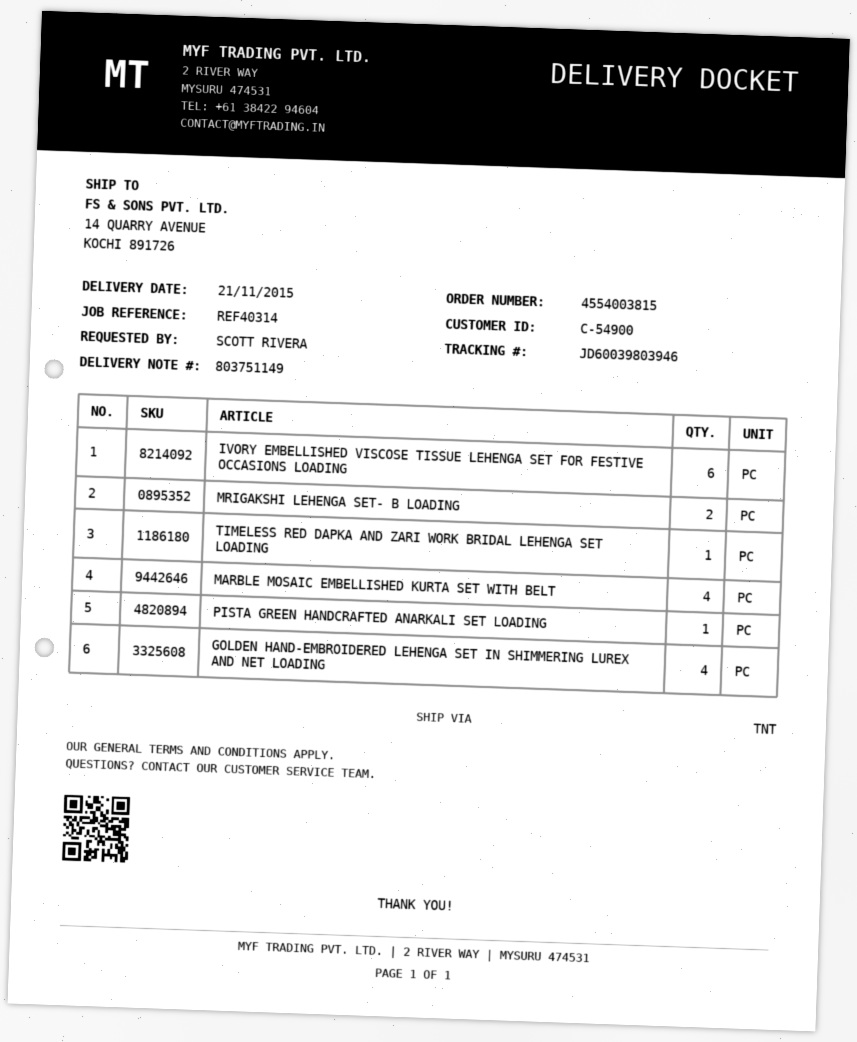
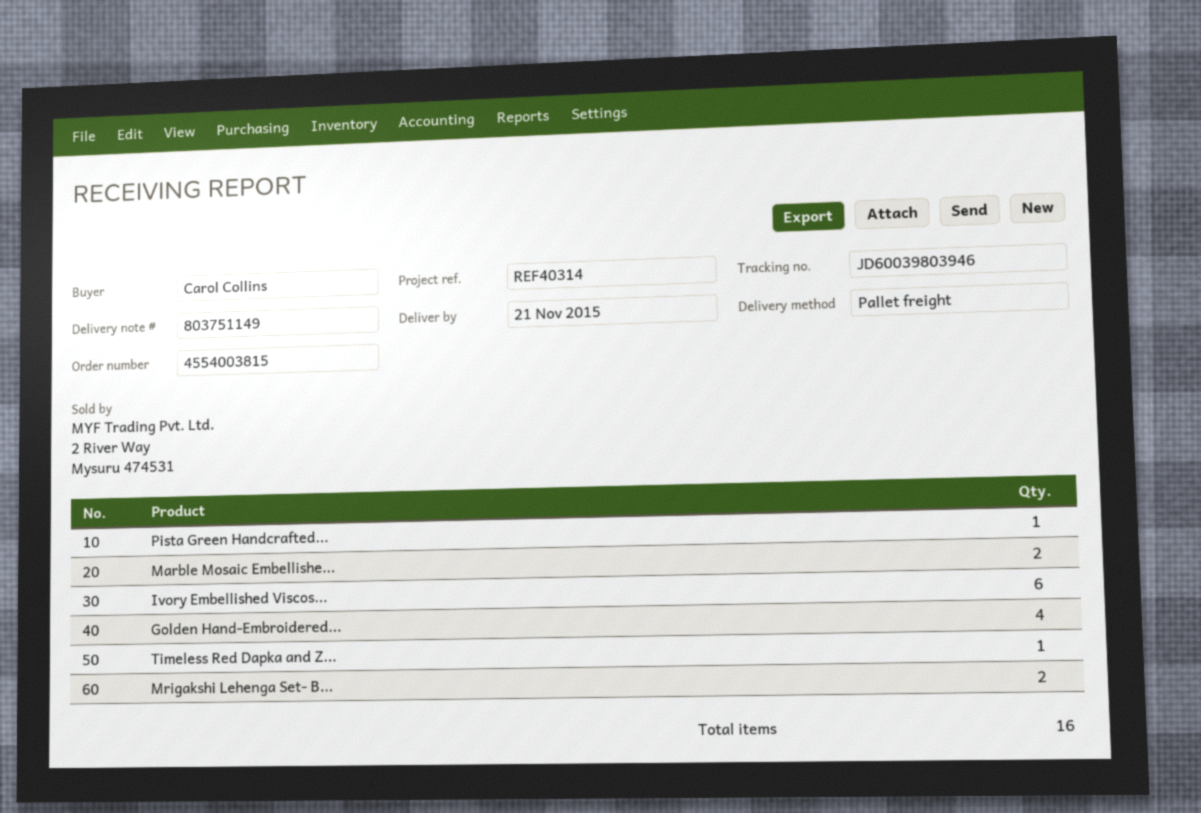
ordered by: SCOTT RIVERA -> Carol Collins
shipping method: TNT -> pallet freight
MARBLE MOSAIC EMBELLISHED KURTA SET WITH BELT: 4 -> 2

